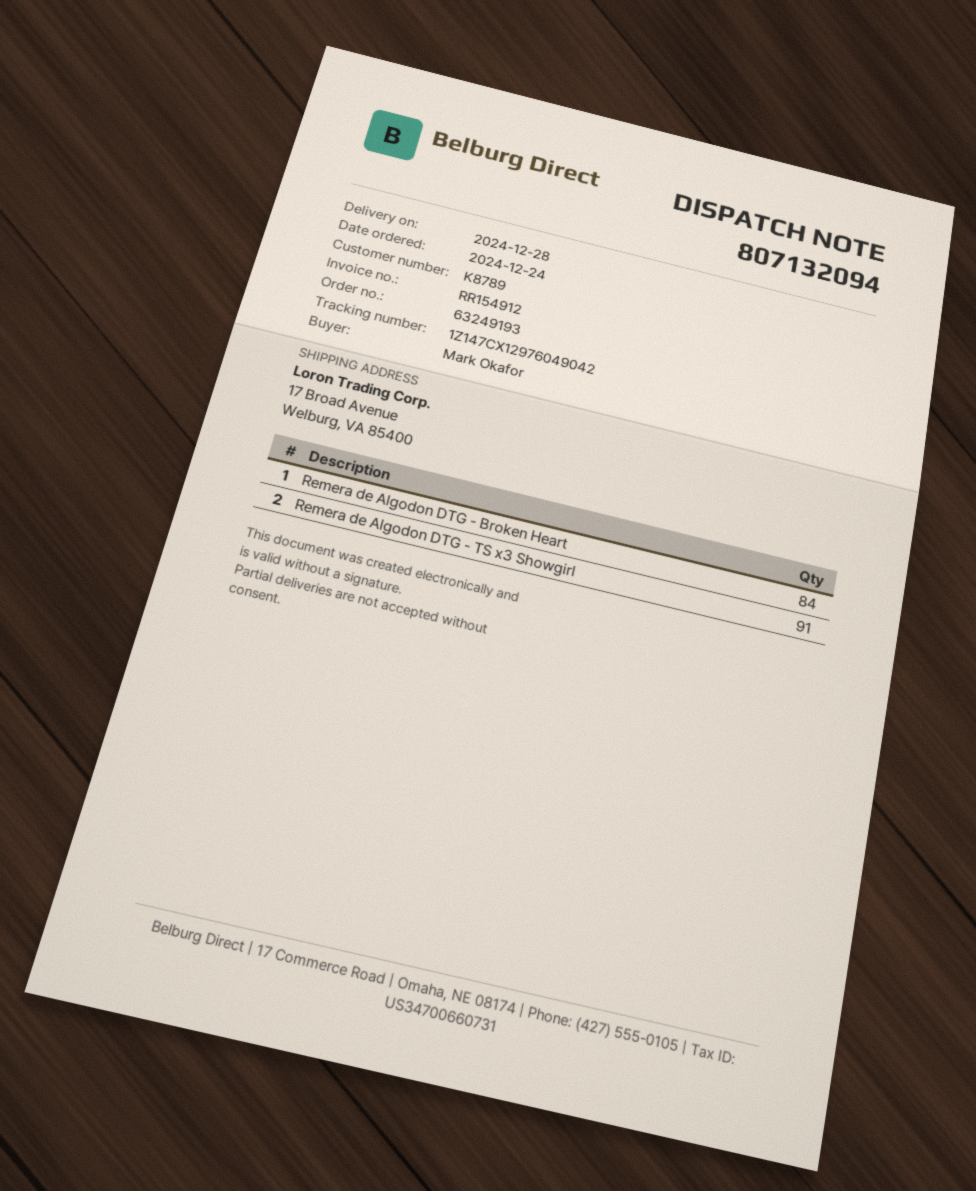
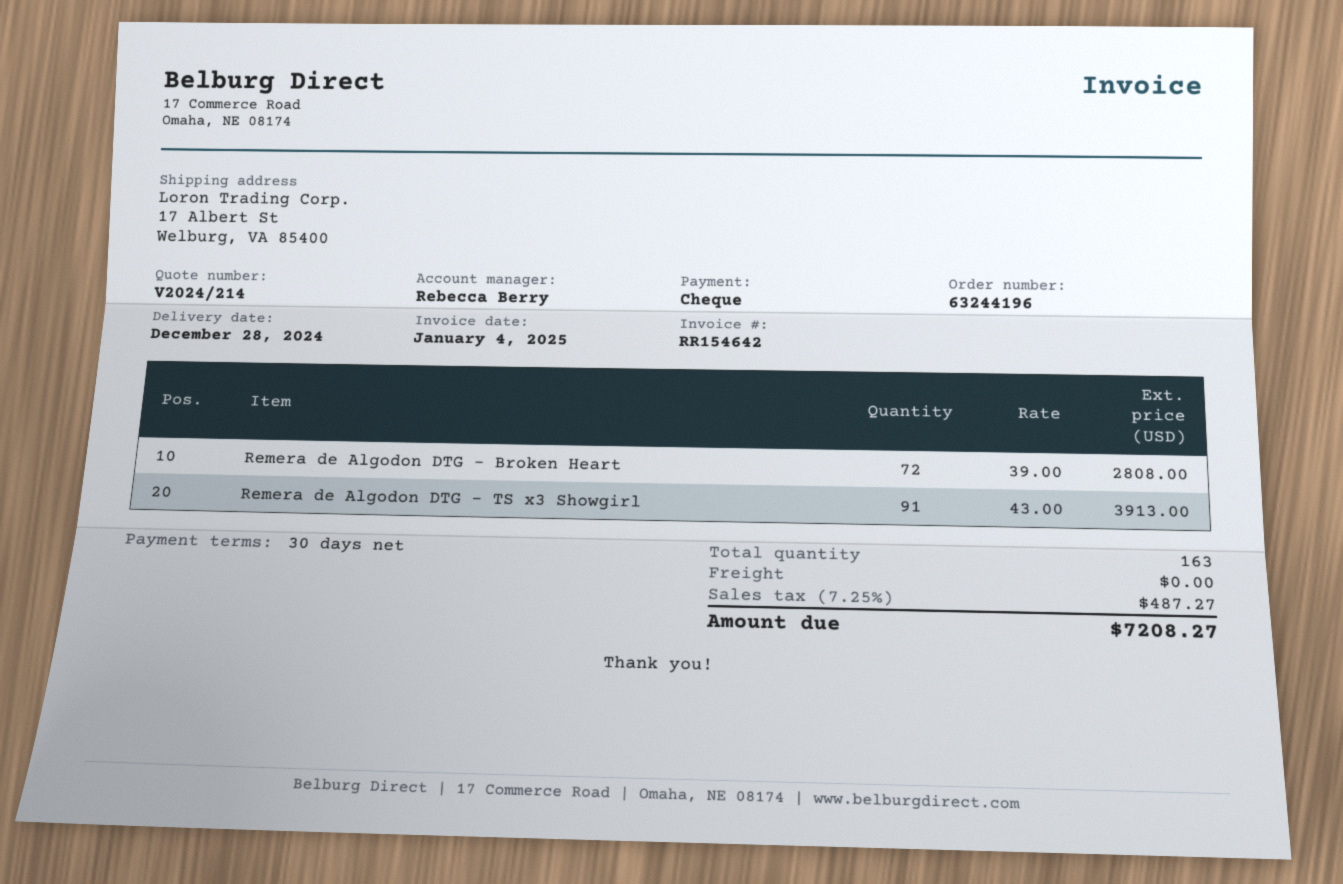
order number: 63249193 -> 63244196
invoice number: RR154912 -> RR154642
ship to: 17 Broad Avenue, Welburg, VA 85400 -> 17 Albert St, Welburg, VA 85400
Remera de Algodon DTG - Broken Heart: 84 -> 72

